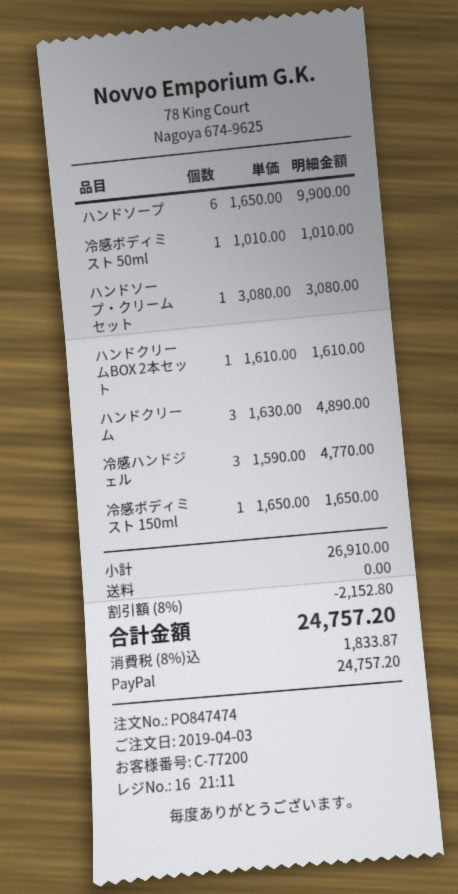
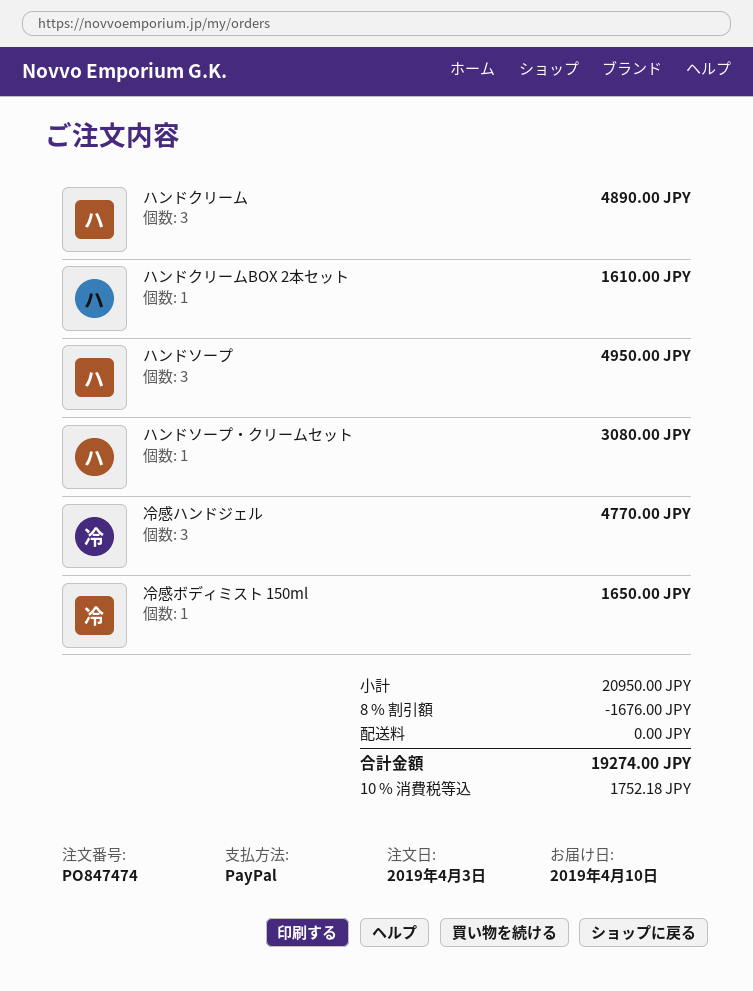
ハンドソープ: 6 for 9900.00 -> 3 for 4950.00
冷感ボディミスト 50ml: 1 for 1010.00 -> none
subtotal: 26910.00 -> 20950.00
discount: 8% = 2152.80 -> 8% = 1676.00
tax: 8% = 1833.87 -> 10% = 1752.18
total: 24757.20 -> 19274.00

